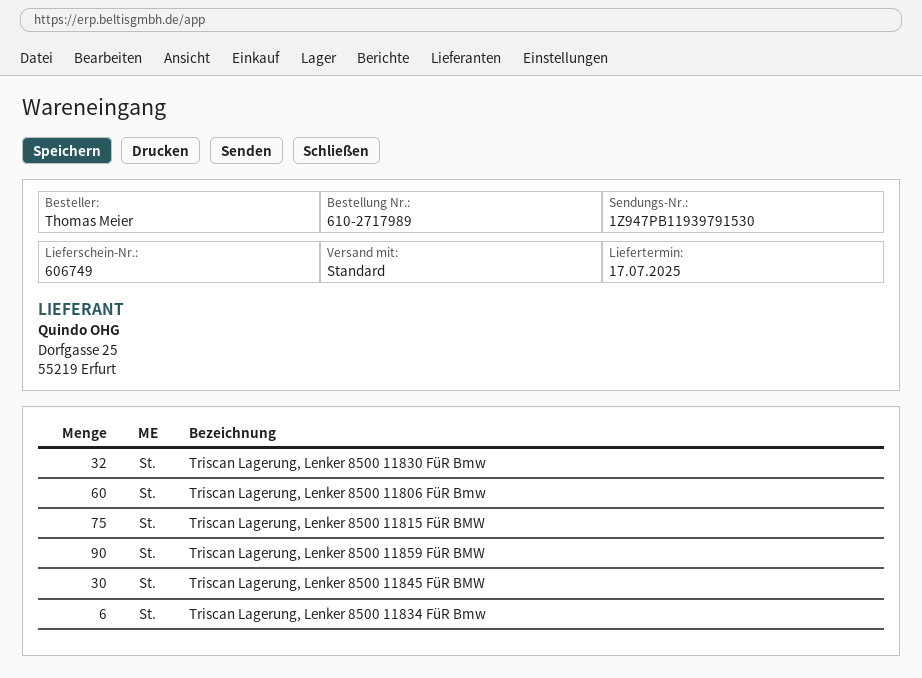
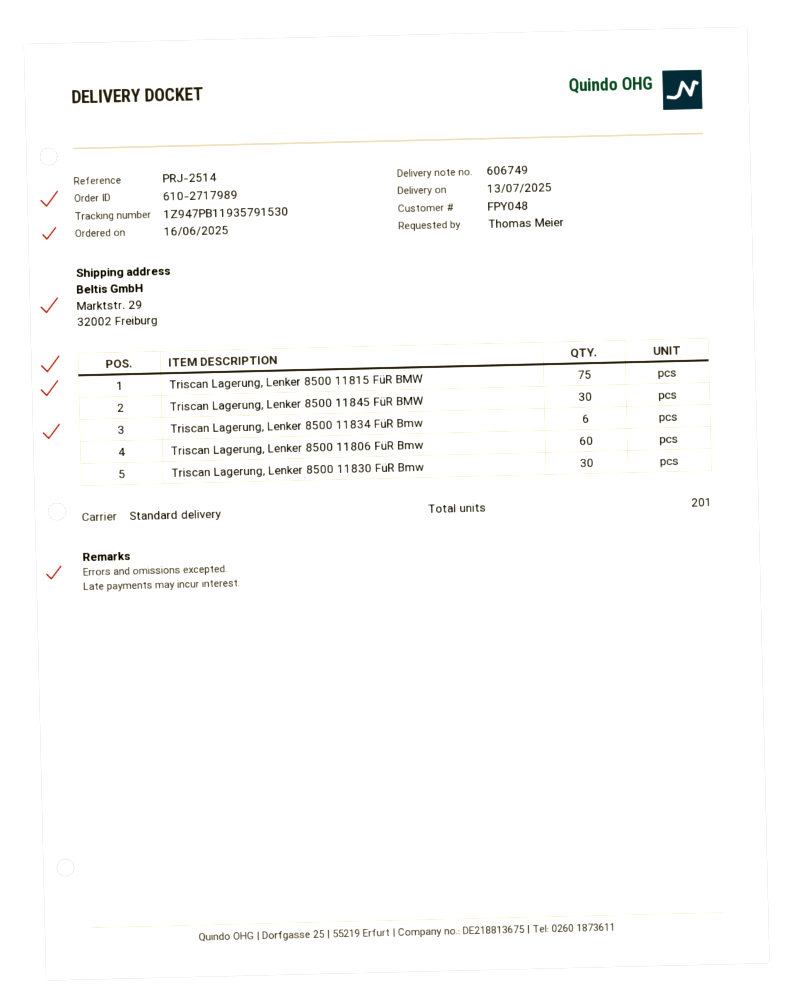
delivery date: 2025-07-17 -> 2025-07-13
tracking number: 1Z947PB11939791530 -> 1Z947PB11935791530
Triscan Lagerung, Lenker 8500 11830 FüR Bmw: 32 -> 30
Triscan Lagerung, Lenker 8500 11859 FüR BMW: 90 -> none

